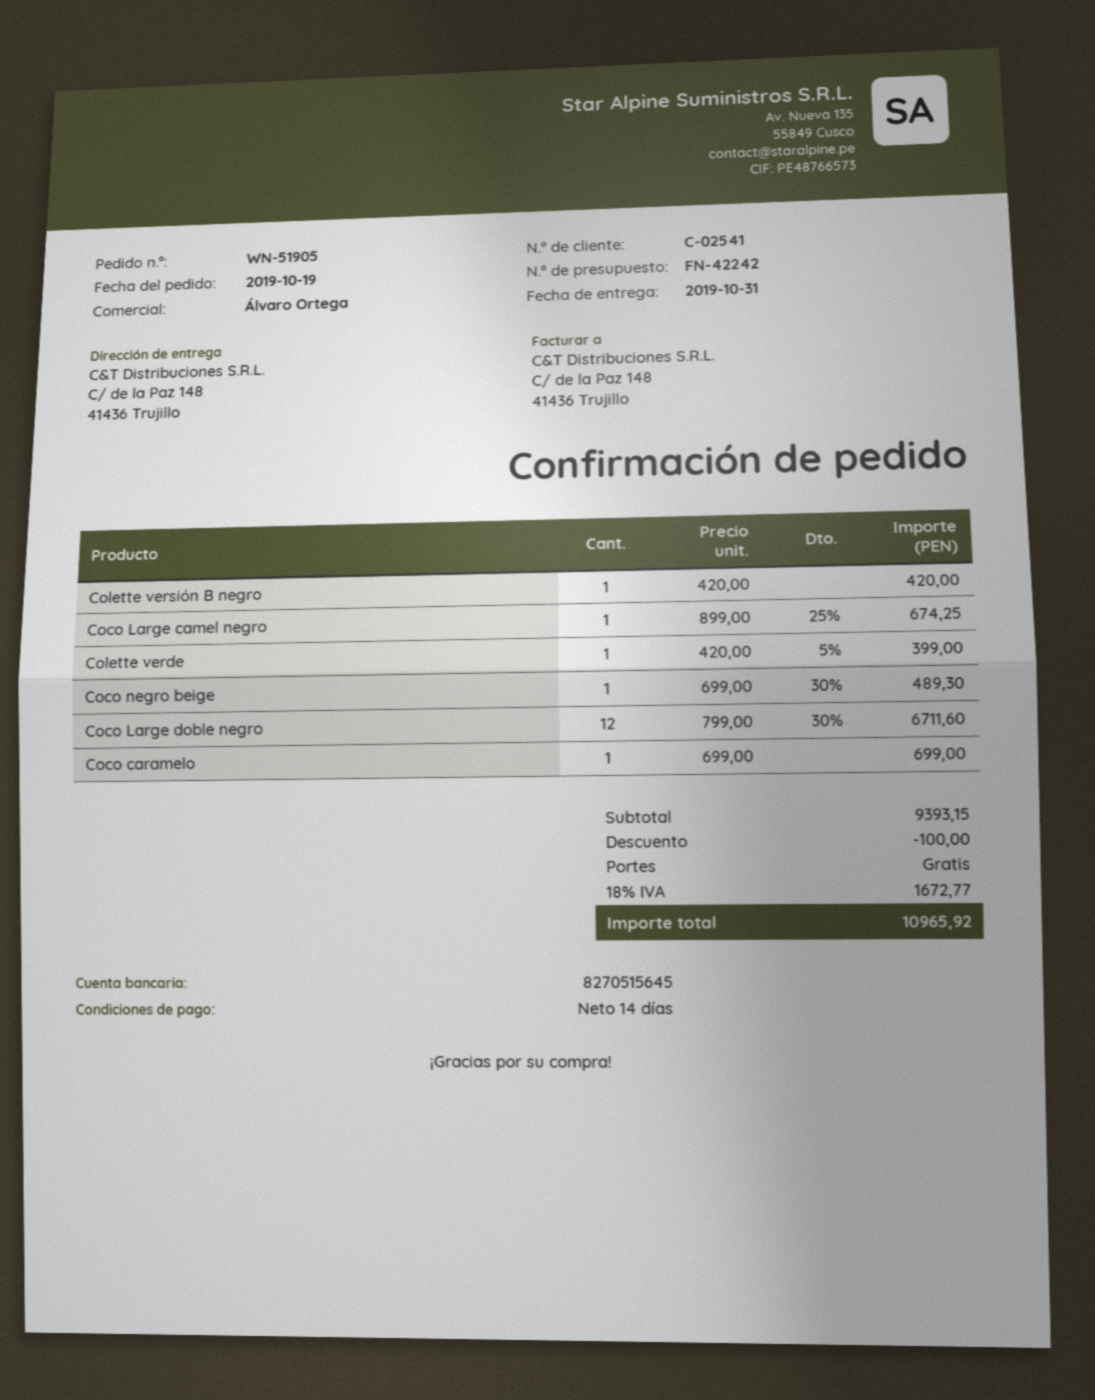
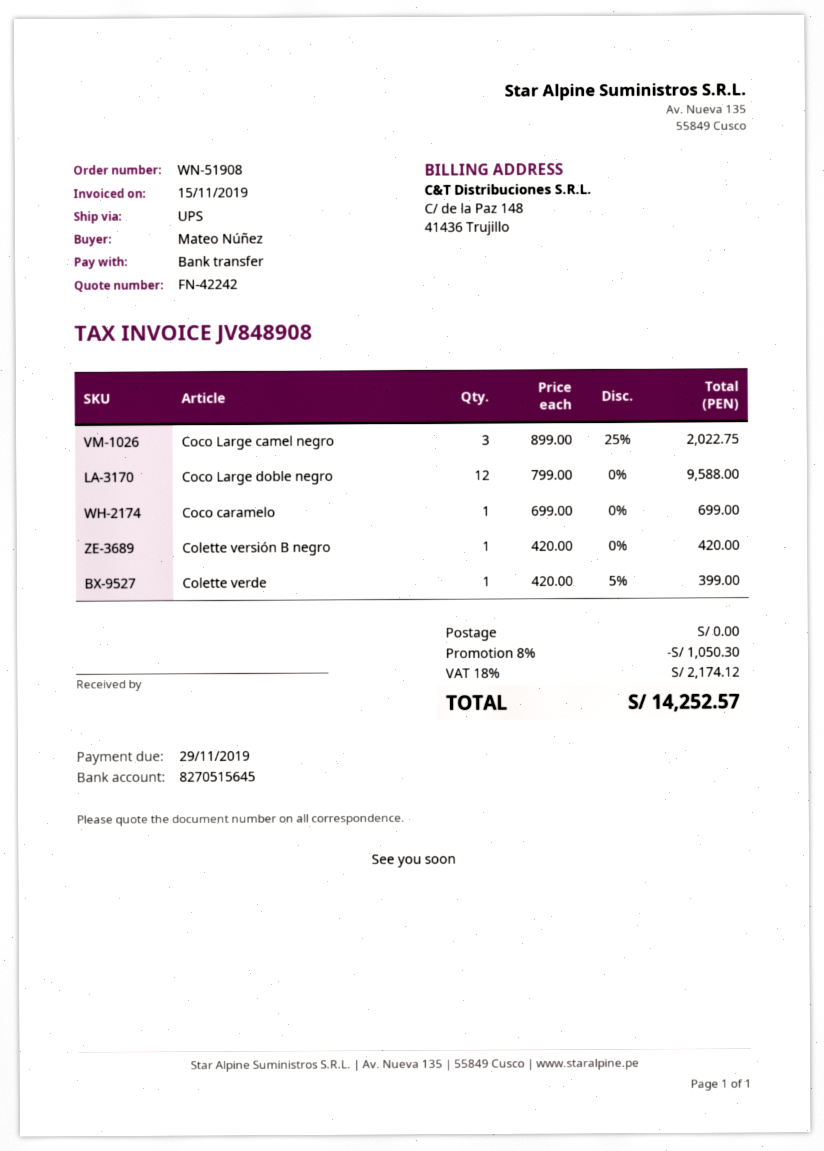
order number: WN-51905 -> WN-51908
Coco Large camel negro: 1 x 899.00 - 25% = 674.25 -> 3 x 899.00 - 25% = 2022.75
Coco negro beige: 1 x 699.00 - 30% = 489.30 -> none
Coco Large doble negro: 12 x 799.00 - 30% = 6711.60 -> 12 x 799.00 = 9588.00
discount: 100.00 -> 1050.30
tax: 18% = 1672.77 -> 18% = 2174.12
total: 10965.92 -> 14252.57

